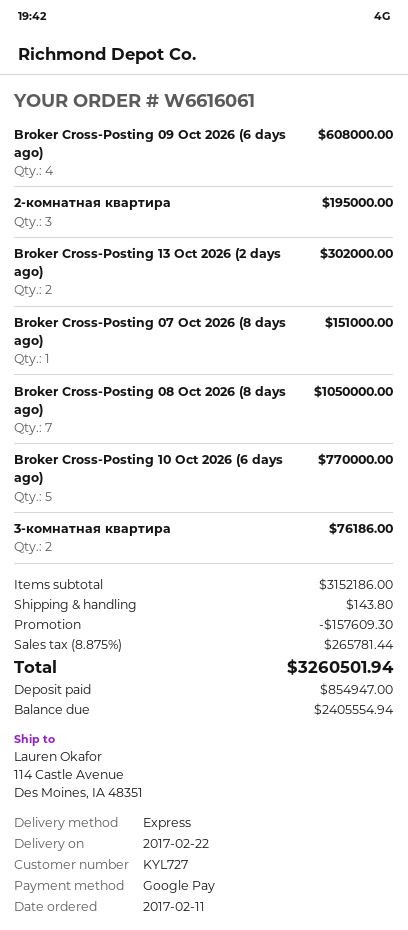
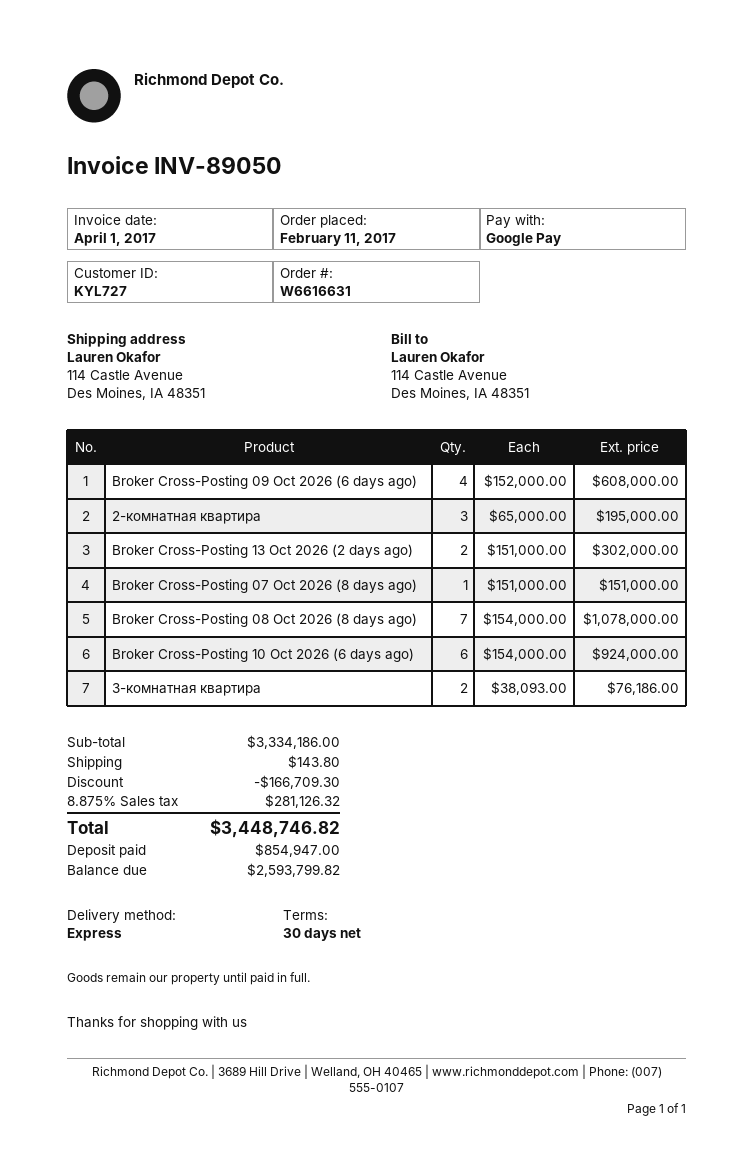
order number: W6616061 -> W6616631
Broker Cross-Posting 08 Oct 2026 (8 days ago): 7 for 1050000.00 -> 7 for 1078000.00
Broker Cross-Posting 10 Oct 2026 (6 days ago): 5 for 770000.00 -> 6 for 924000.00
subtotal: 3152186.00 -> 3334186.00
discount: 157609.30 -> 166709.30
tax: 8.875% = 265781.44 -> 8.875% = 281126.32
total: 3260501.94 -> 3448746.82
balance: 2405554.94 -> 2593799.82

